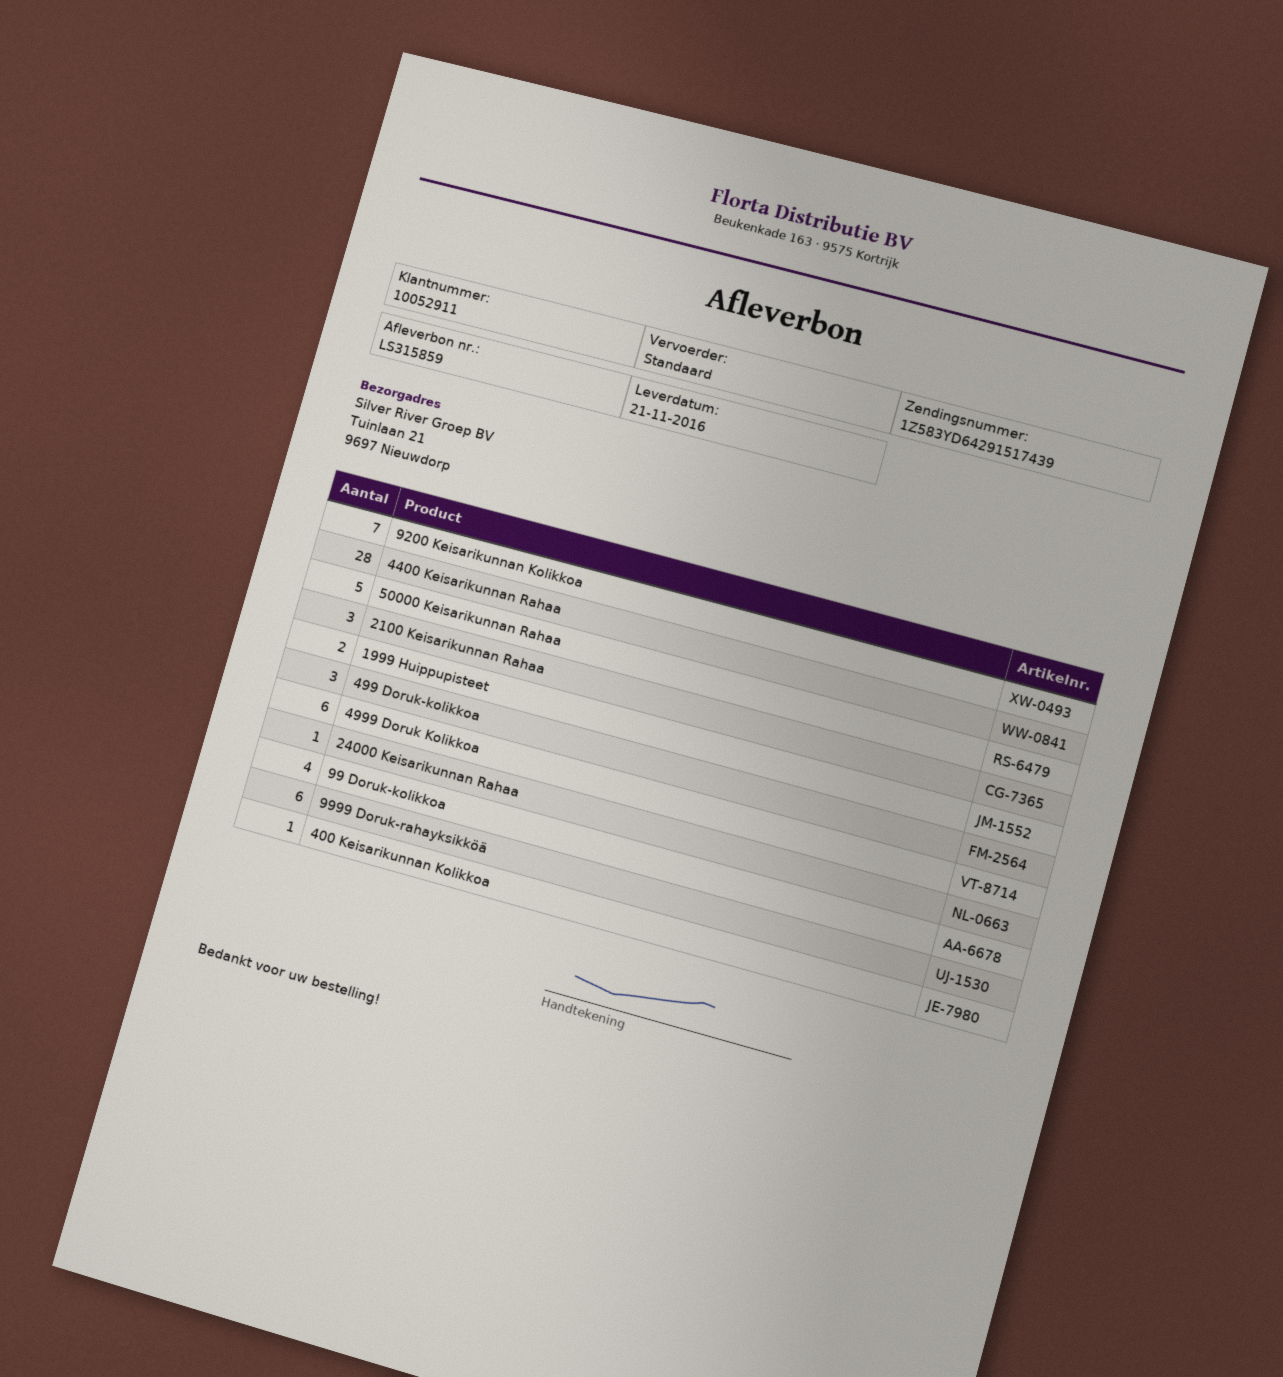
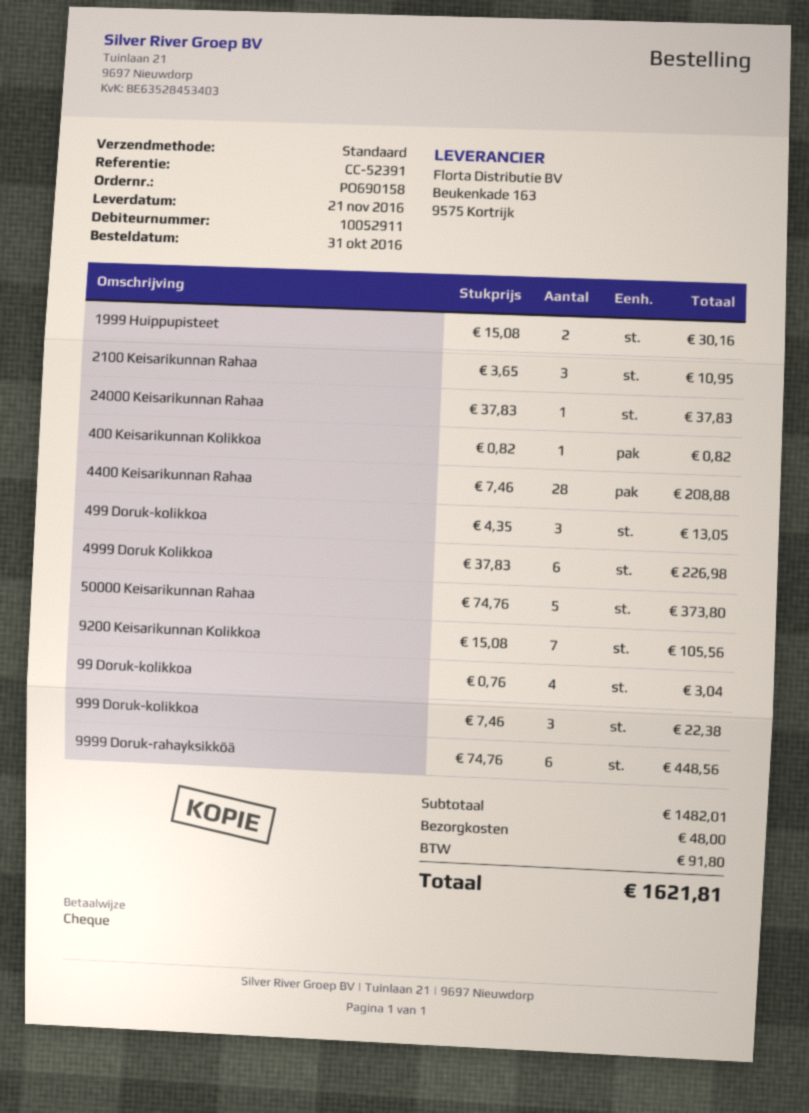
999 Doruk-kolikkoa: none -> 3

